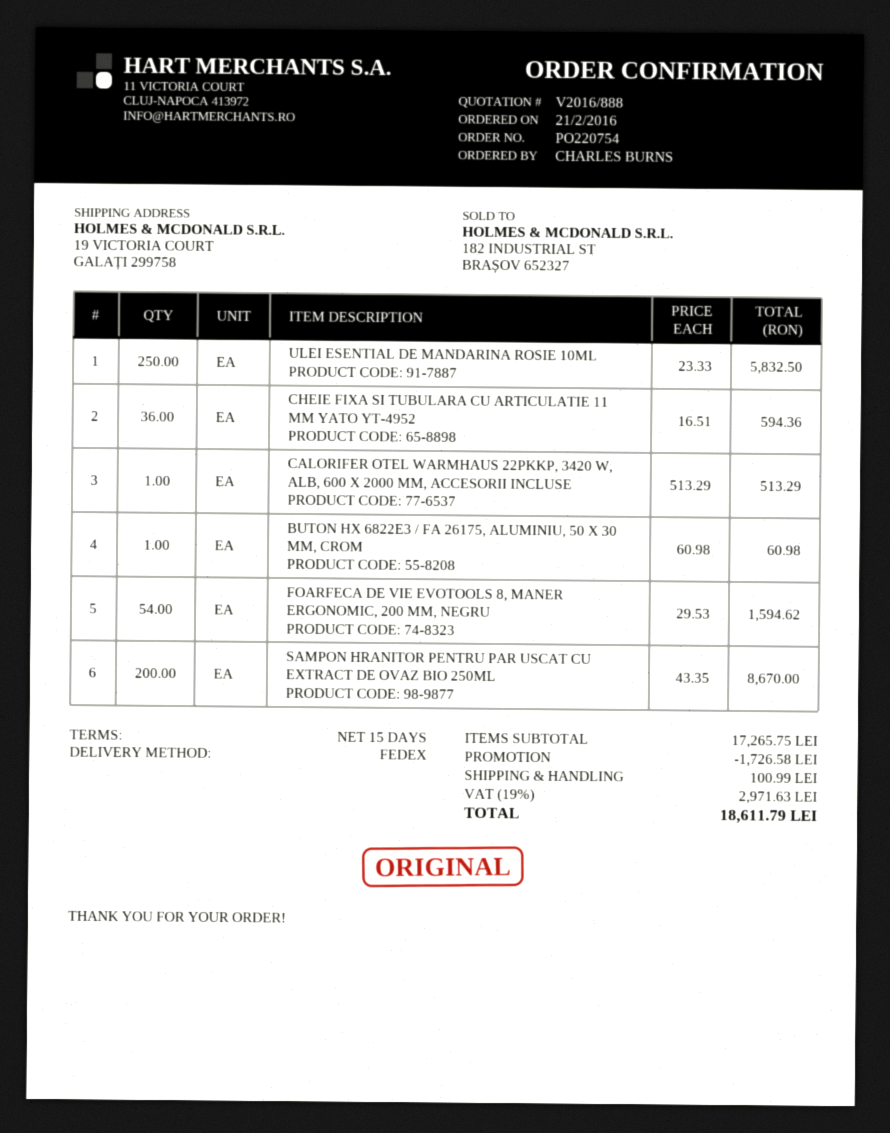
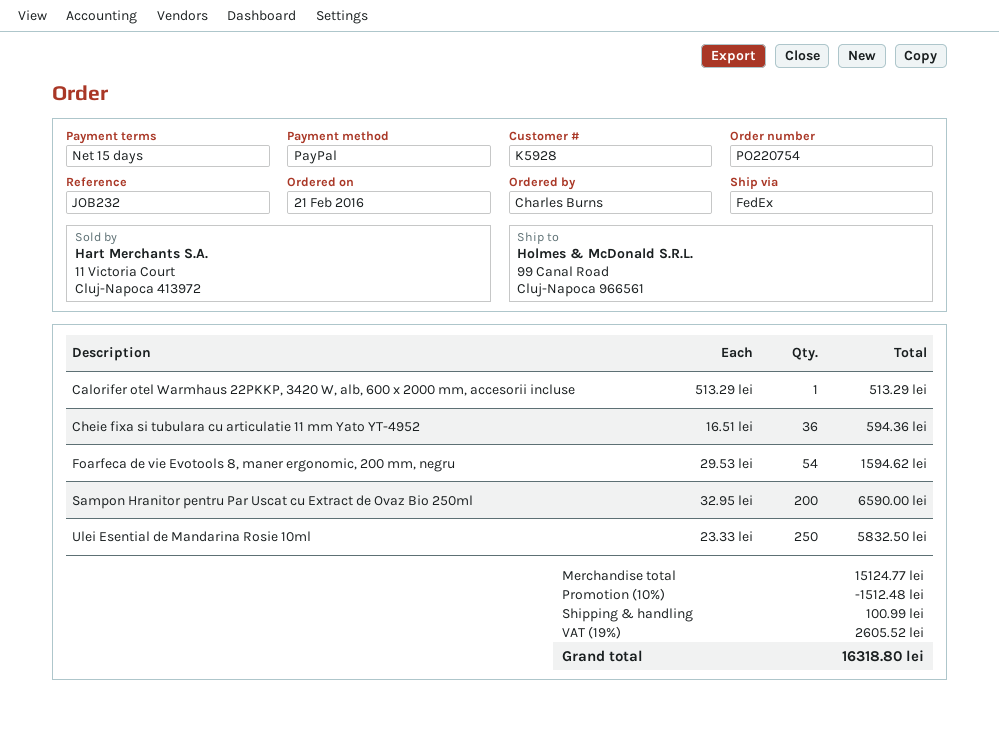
ship to: 19 VICTORIA COURT, GALAȚI 299758 -> 99 Canal Road, Cluj-Napoca 966561
BUTON HX 6822E3 / FA 26175, ALUMINIU, 50 X 30 MM, CROM: 1 x 60.98 = 60.98 -> none
SAMPON HRANITOR PENTRU PAR USCAT CU EXTRACT DE OVAZ BIO 250ML: 200 x 43.35 = 8670.00 -> 200 x 32.95 = 6590.00
subtotal: 17265.75 -> 15124.77
discount: 1726.58 -> 1512.48
tax: 19% = 2971.63 -> 19% = 2605.52
total: 18611.79 -> 16318.80

